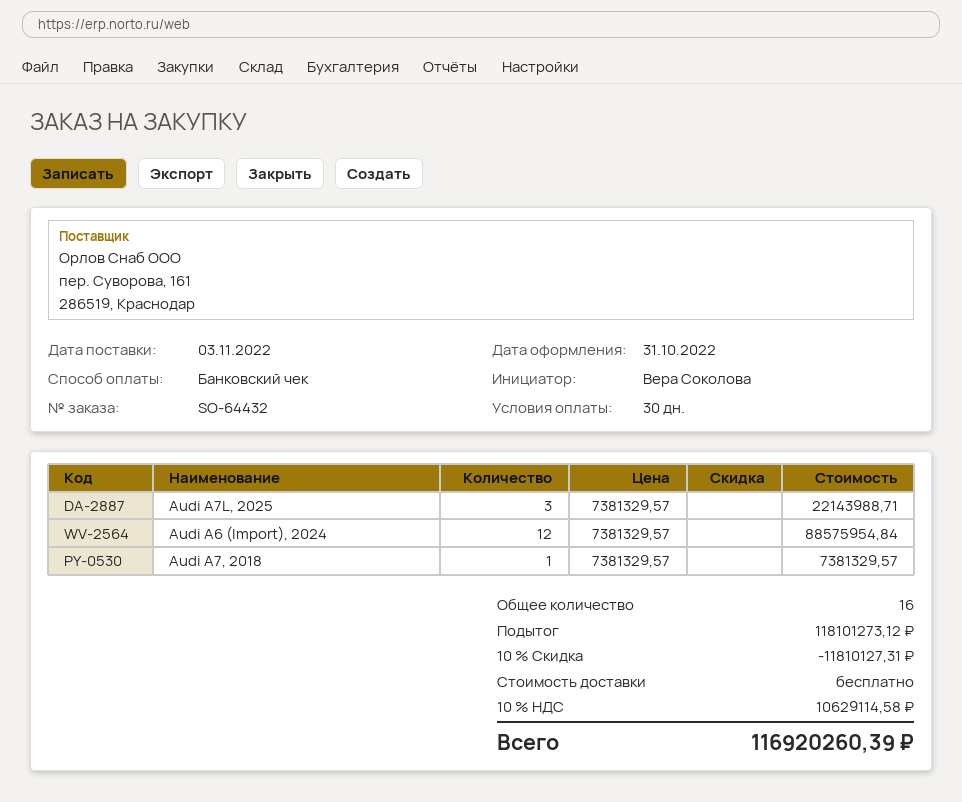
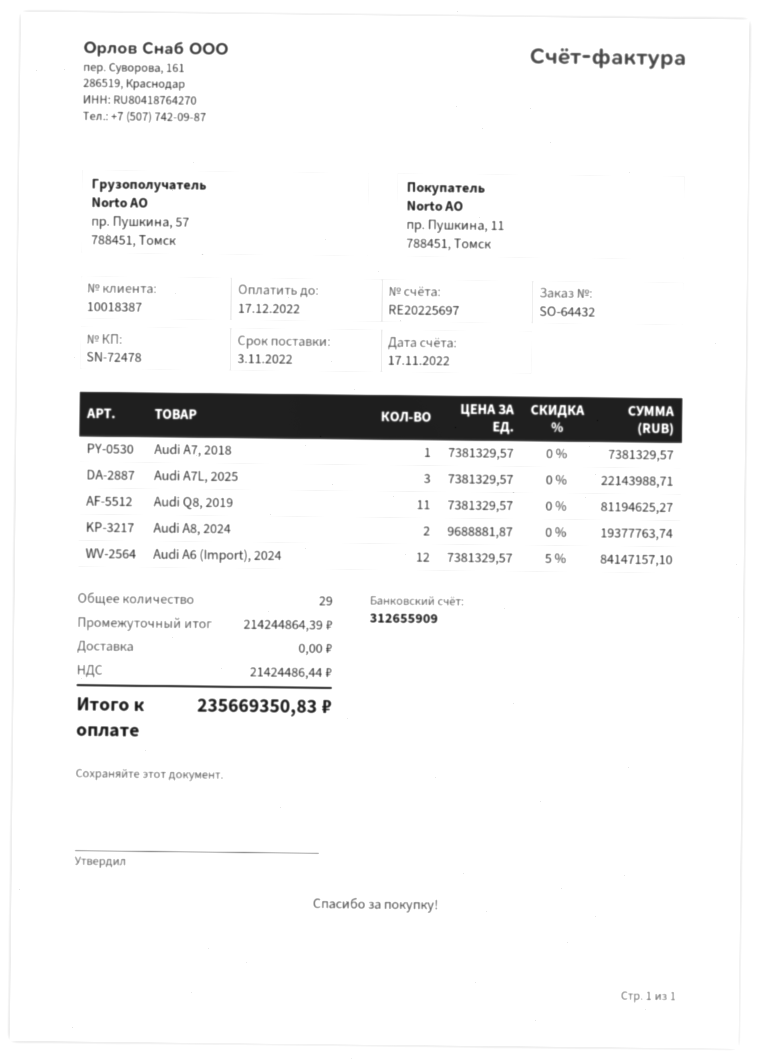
Audi A6 (Import), 2024: 12 x 7381329.57 = 88575954.84 -> 12 x 7381329.57 - 5% = 84147157.10
Audi Q8, 2019: none -> 11 x 7381329.57 = 81194625.27
Audi A8, 2024: none -> 2 x 9688881.87 = 19377763.74
total quantity: 16 -> 29
subtotal: 118101273.12 -> 214244864.39
discount: 10% = 11810127.31 -> none
tax: 10629114.58 -> 21424486.44
total: 116920260.39 -> 235669350.83

